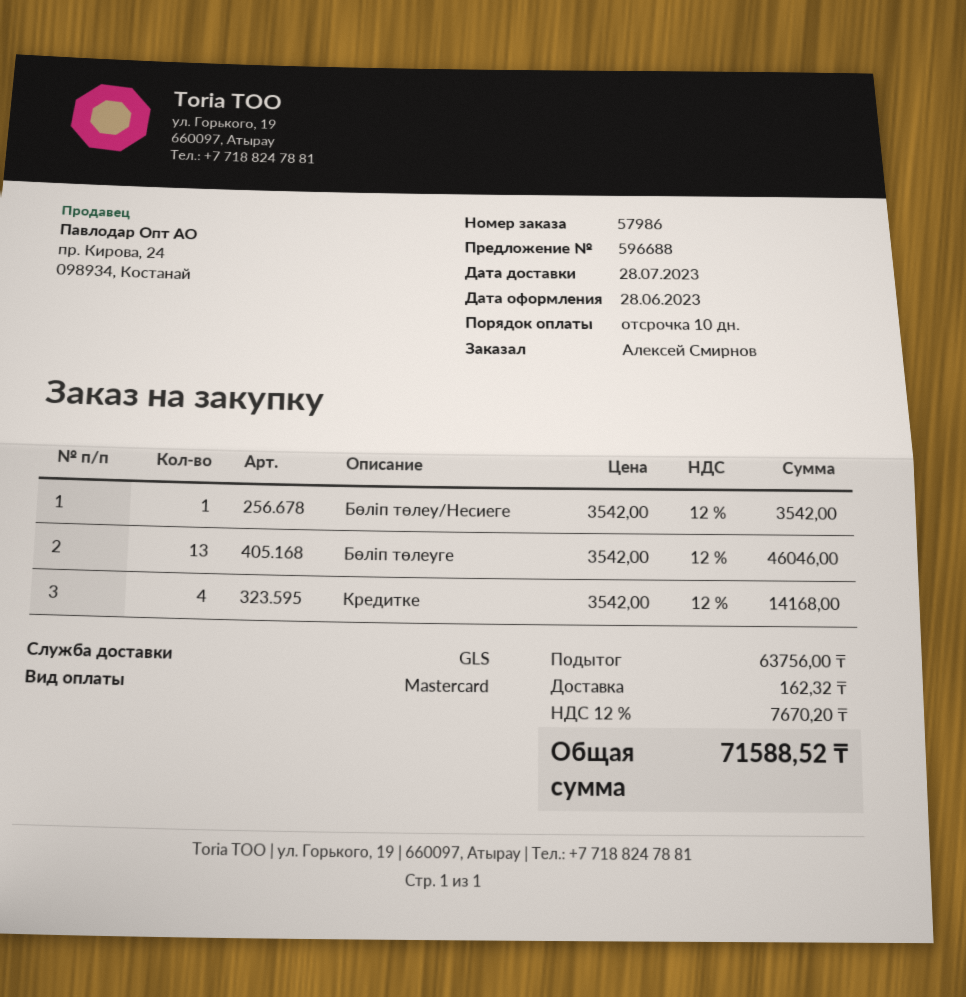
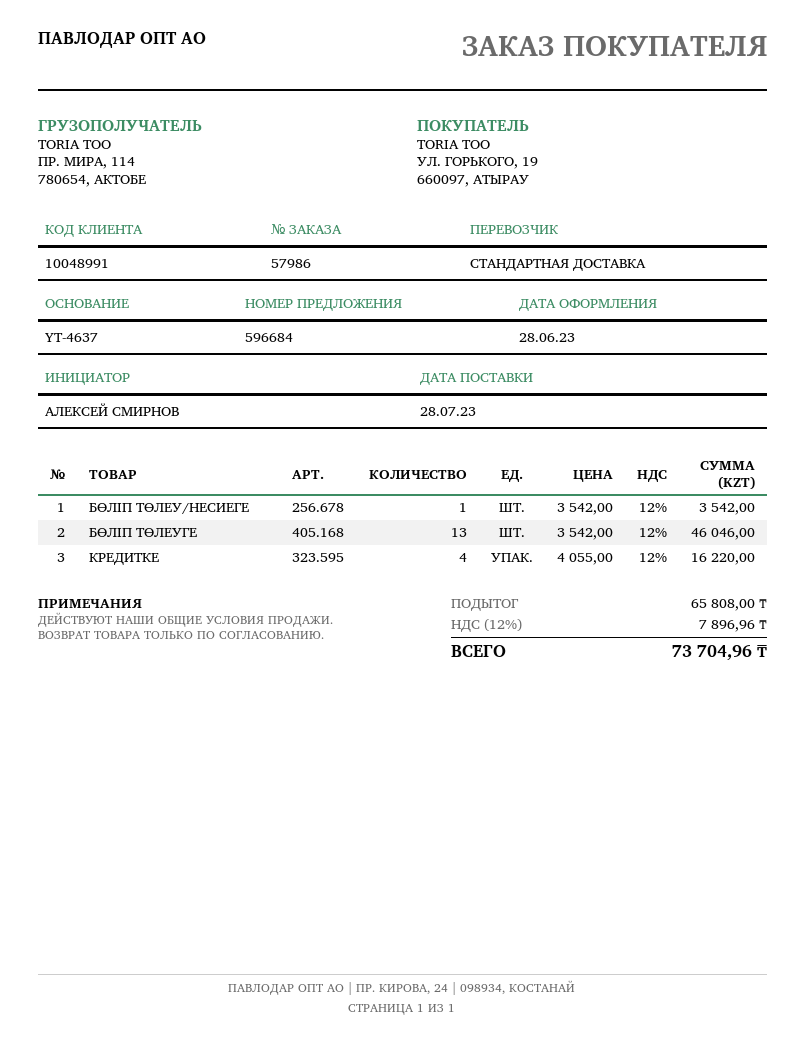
quote number: 596688 -> 596684
shipping method: GLS -> standard
Кредитке: 4 x 3542.00 = 14168.00 -> 4 x 4055.00 = 16220.00
subtotal: 63756.00 -> 65808.00
shipping: 162.32 -> none
tax: 12% = 7670.20 -> 12% = 7896.96
total: 71588.52 -> 73704.96

